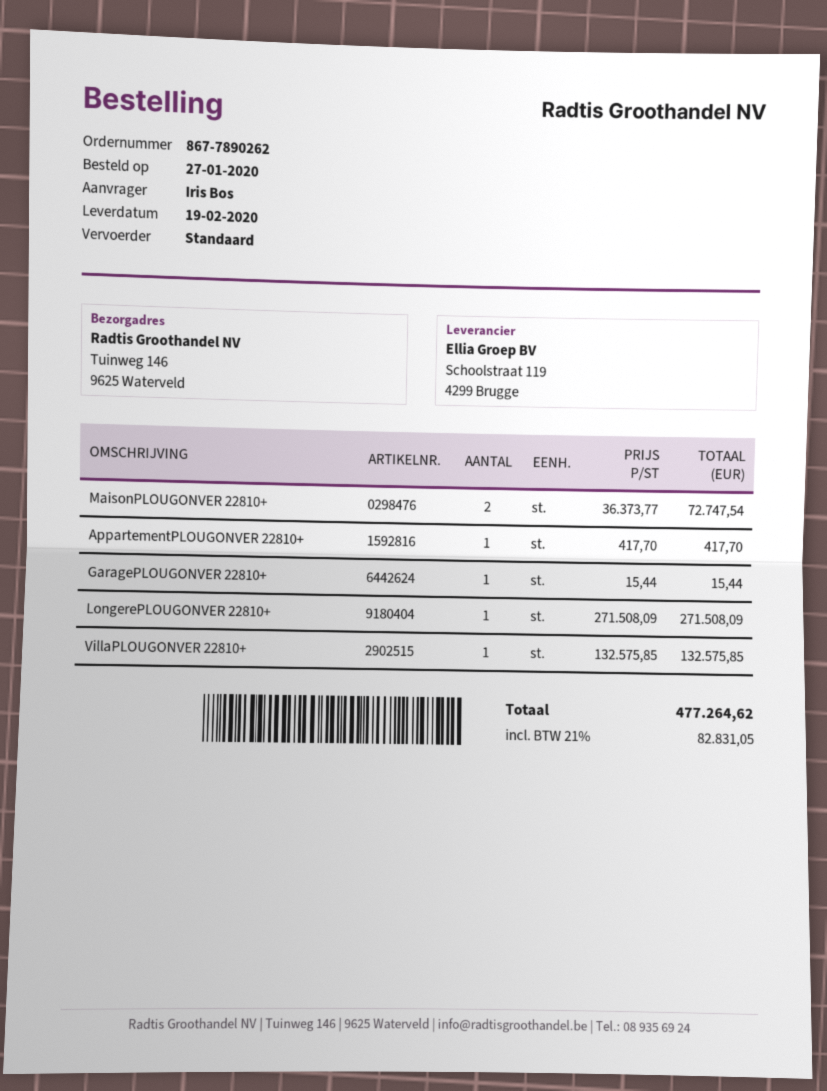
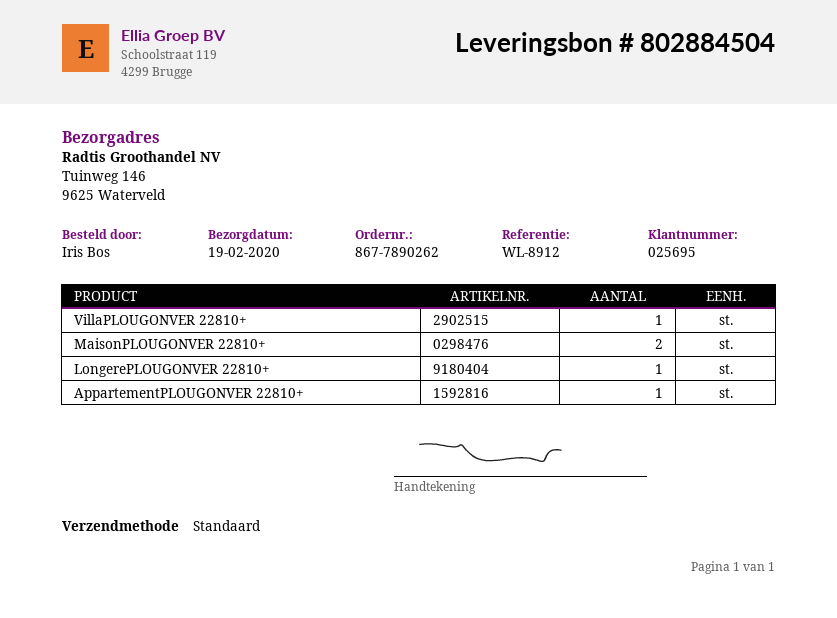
GaragePLOUGONVER 22810+: 1 -> none

